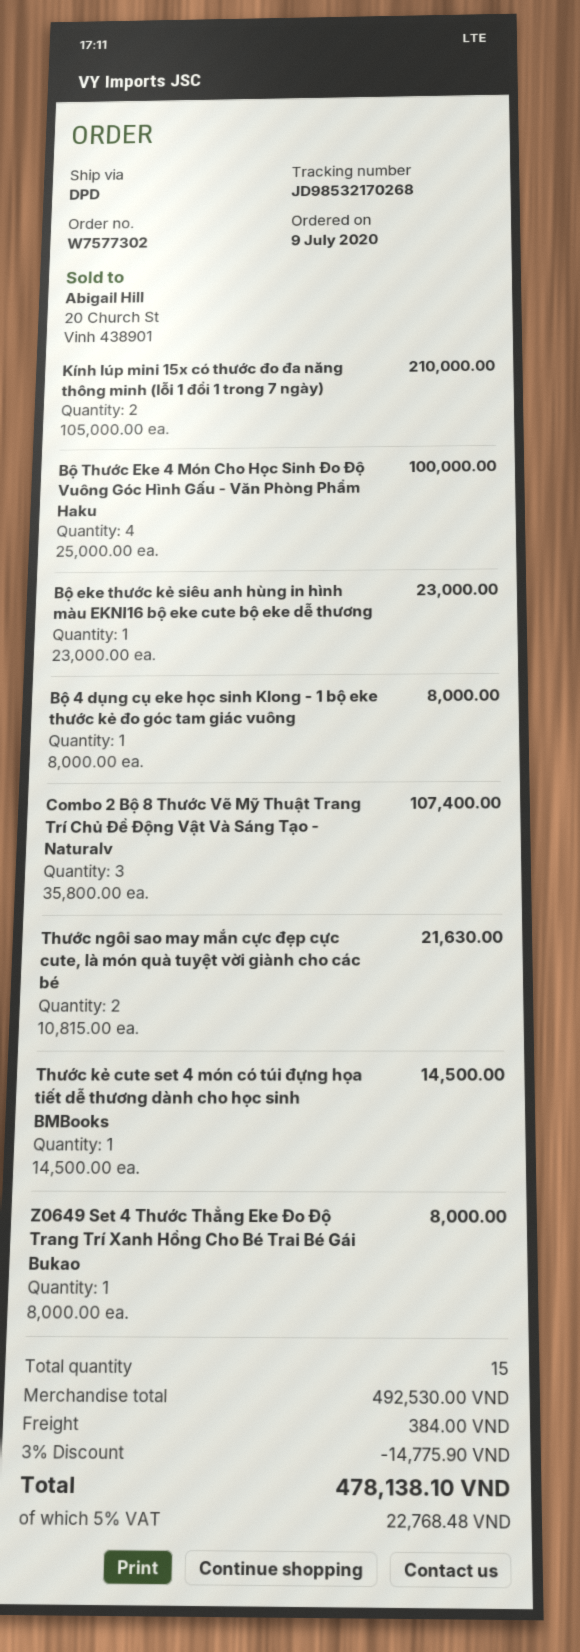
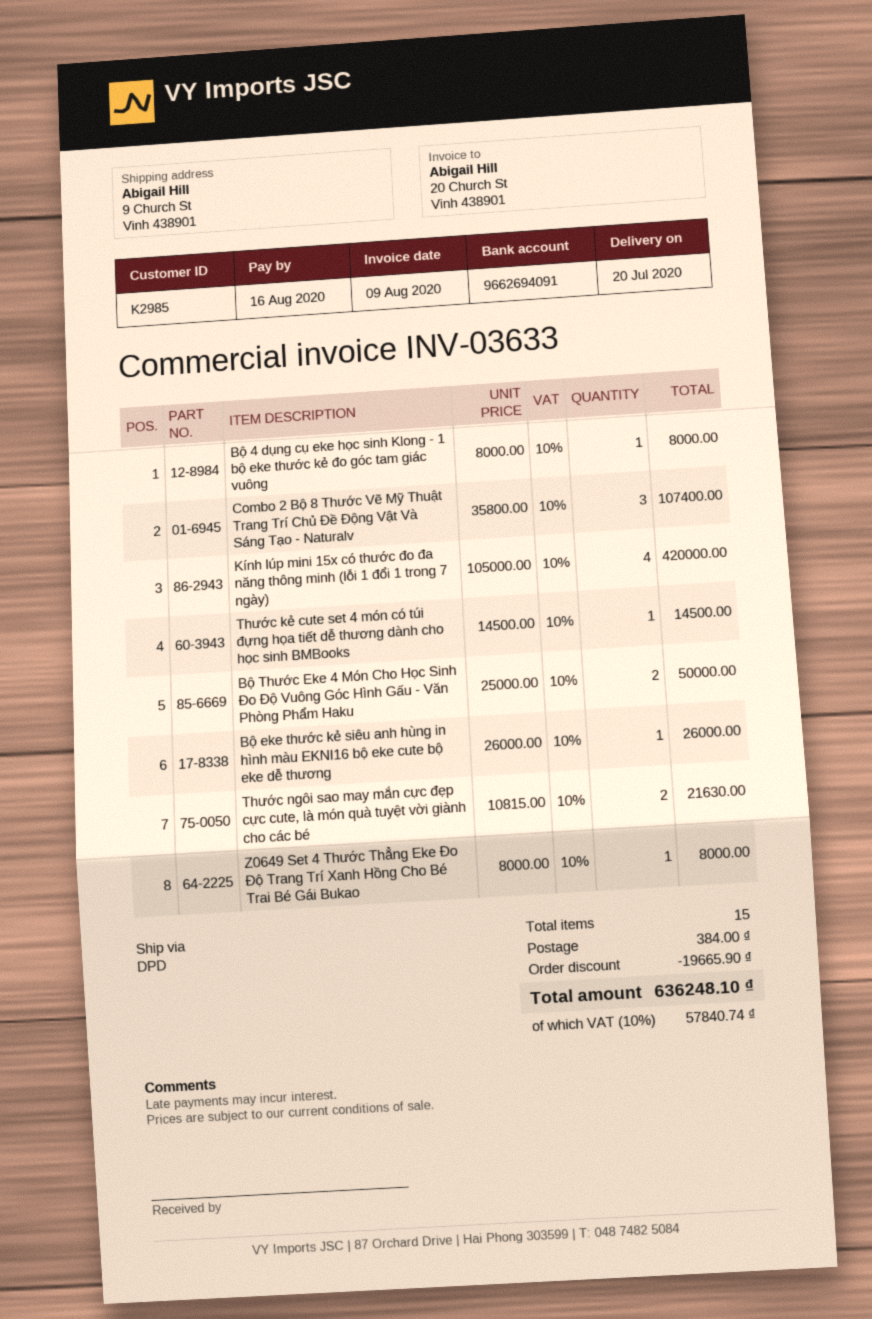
Kính lúp mini 15x có thước đo đa năng thông minh (lỗi 1 đổi 1 trong 7 ngày): 2 x 105000.00 = 210000.00 -> 4 x 105000.00 = 420000.00
Bộ Thước Eke 4 Món Cho Học Sinh Đo Độ Vuông Góc Hình Gấu - Văn Phòng Phẩm Haku: 4 x 25000.00 = 100000.00 -> 2 x 25000.00 = 50000.00
Bộ eke thước kẻ siêu anh hùng in hình màu EKNI16 bộ eke cute bộ eke dễ thương: 1 x 23000.00 = 23000.00 -> 1 x 26000.00 = 26000.00
discount: 14775.90 -> 19665.90
tax: 5% = 22768.48 -> 10% = 57840.74
total: 478138.10 -> 636248.10

